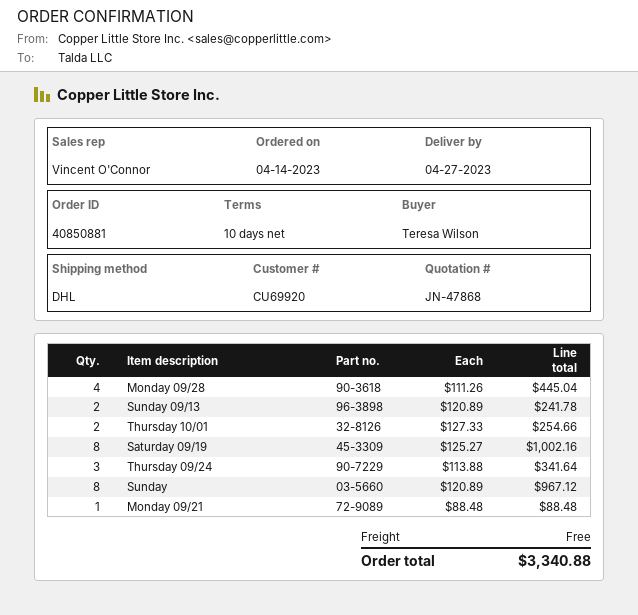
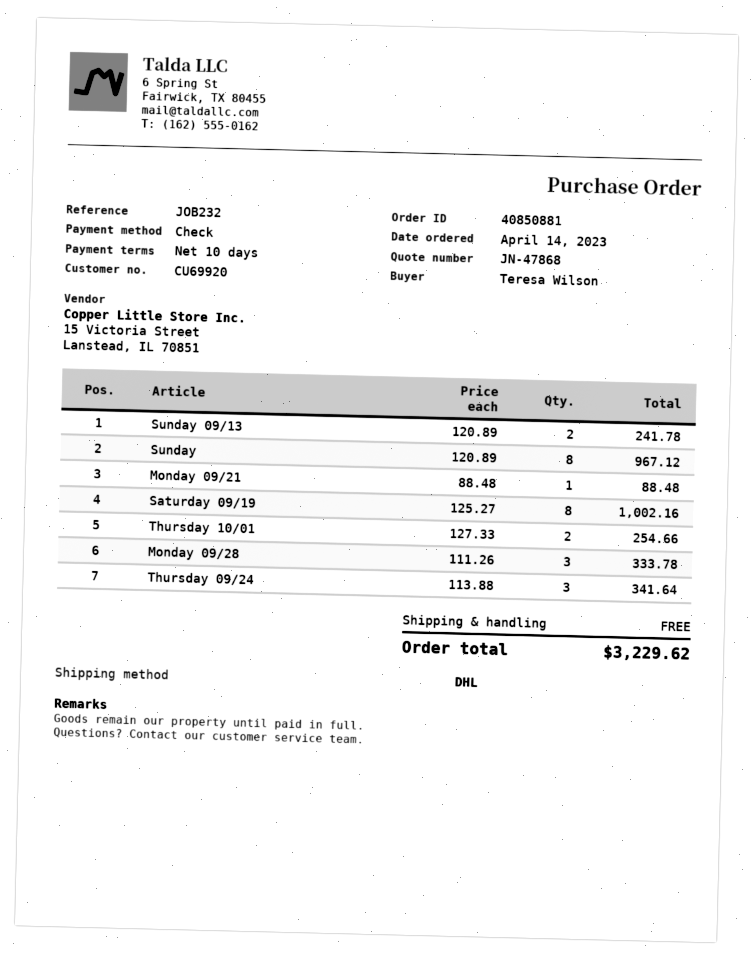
Monday 09/28: 4 x 111.26 = 445.04 -> 3 x 111.26 = 333.78
total: 3340.88 -> 3229.62

